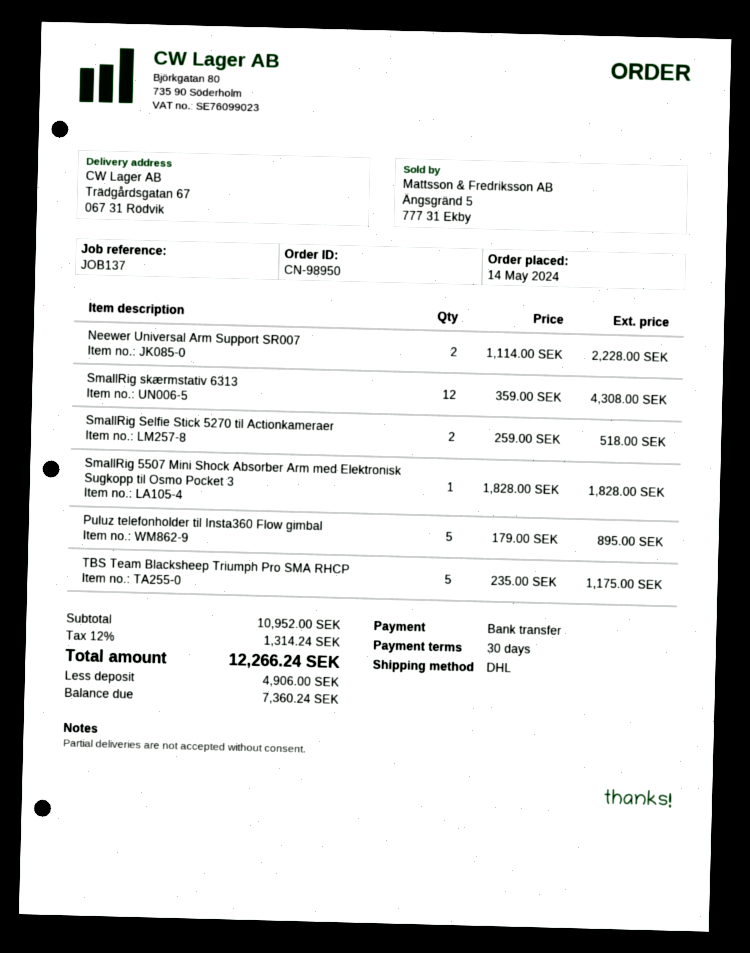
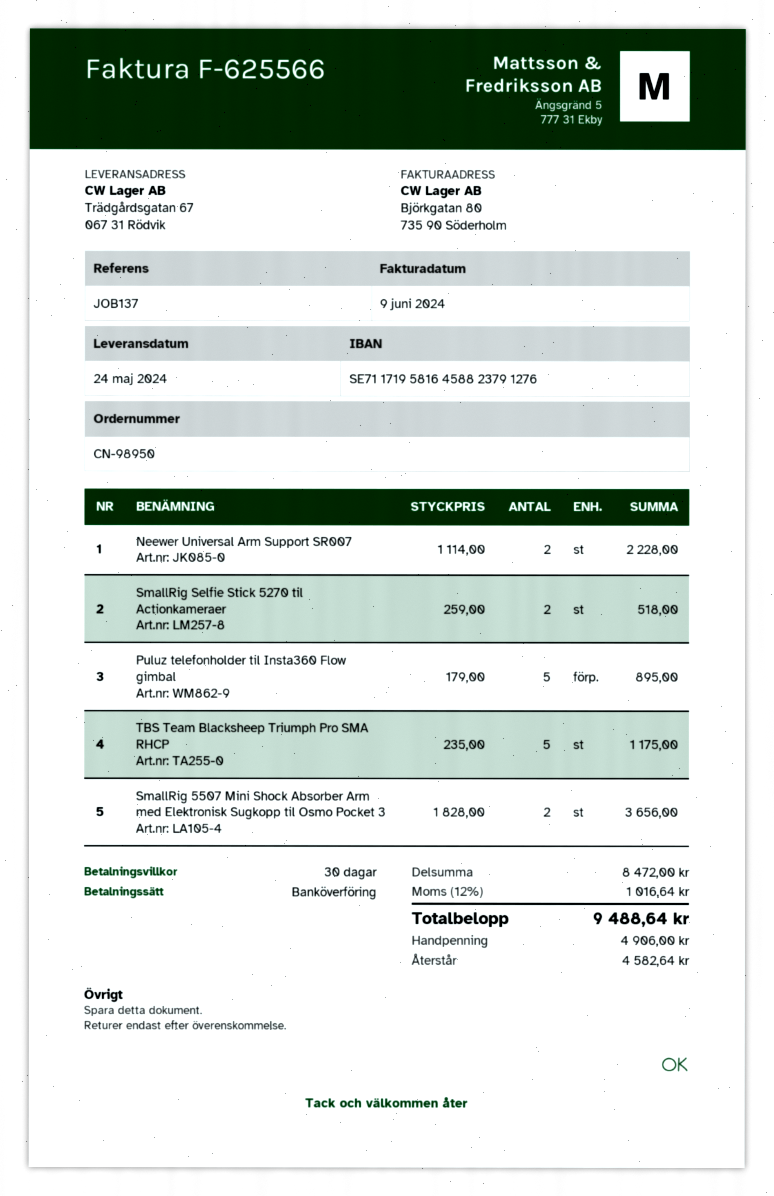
SmallRig skærmstativ 6313: 12 x 359.00 = 4308.00 -> none
SmallRig 5507 Mini Shock Absorber Arm med Elektronisk Sugkopp til Osmo Pocket 3: 1 x 1828.00 = 1828.00 -> 2 x 1828.00 = 3656.00
subtotal: 10952.00 -> 8472.00
tax: 12% = 1314.24 -> 12% = 1016.64
total: 12266.24 -> 9488.64
balance: 7360.24 -> 4582.64

